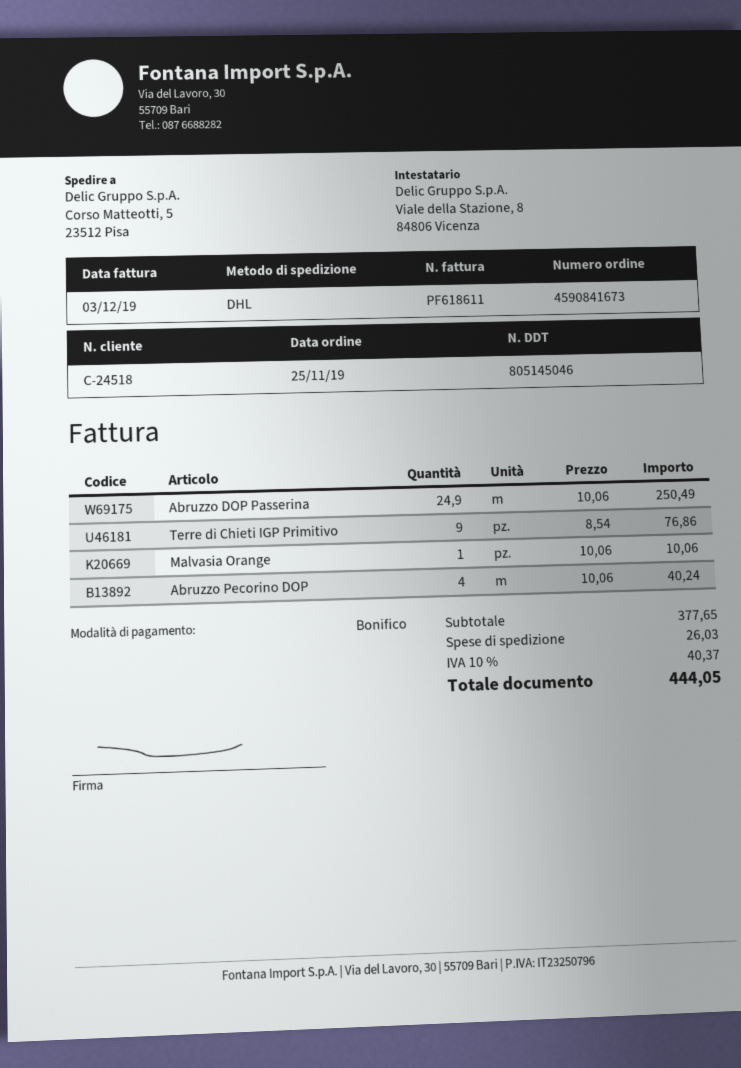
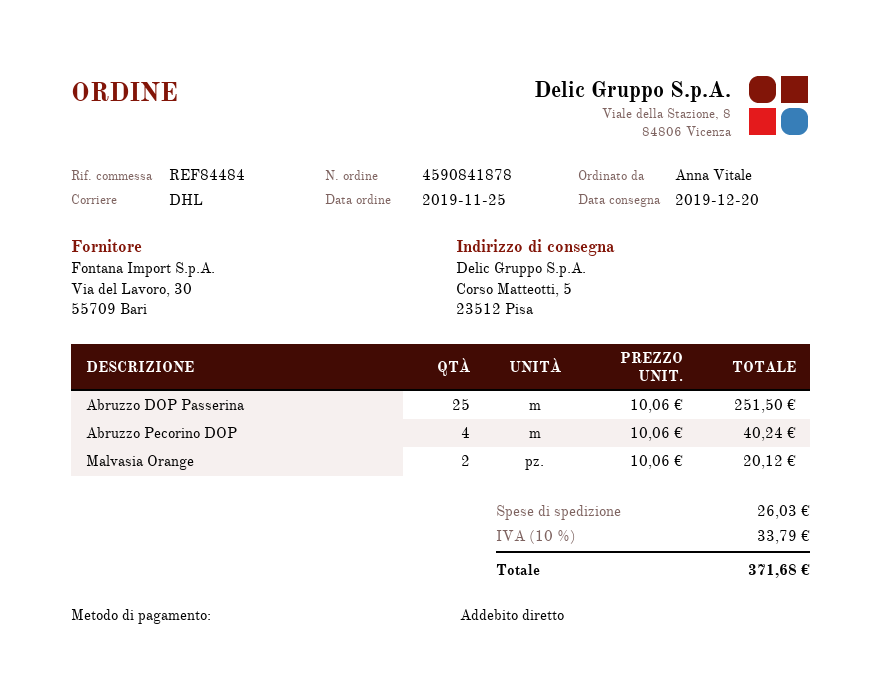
order number: 4590841673 -> 4590841878
payment method: bank transfer -> direct debit
Abruzzo DOP Passerina: 24.9 x 10.06 = 250.49 -> 25 x 10.06 = 251.50
Terre di Chieti IGP Primitivo: 9 x 8.54 = 76.86 -> none
Malvasia Orange: 1 x 10.06 = 10.06 -> 2 x 10.06 = 20.12
tax: 10% = 40.37 -> 10% = 33.79
total: 444.05 -> 371.68

